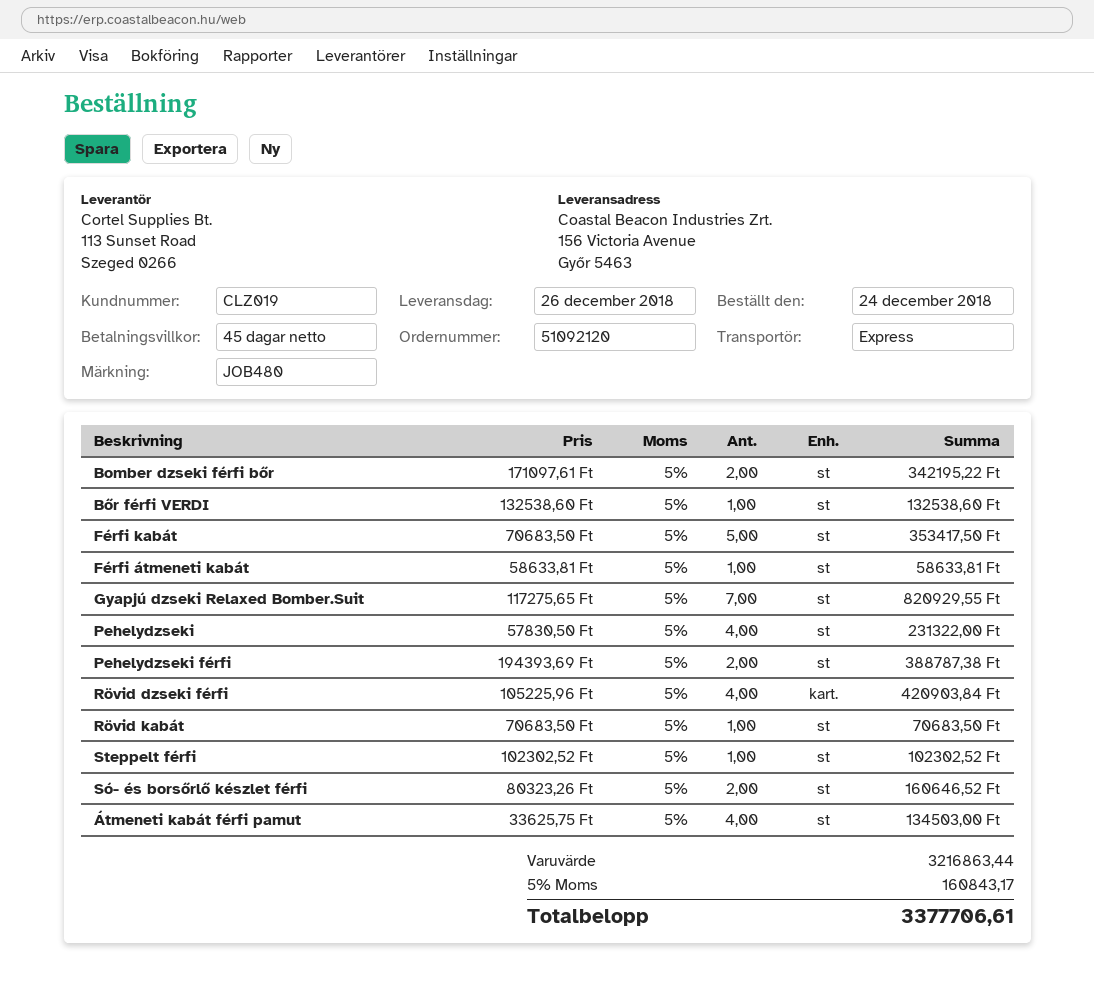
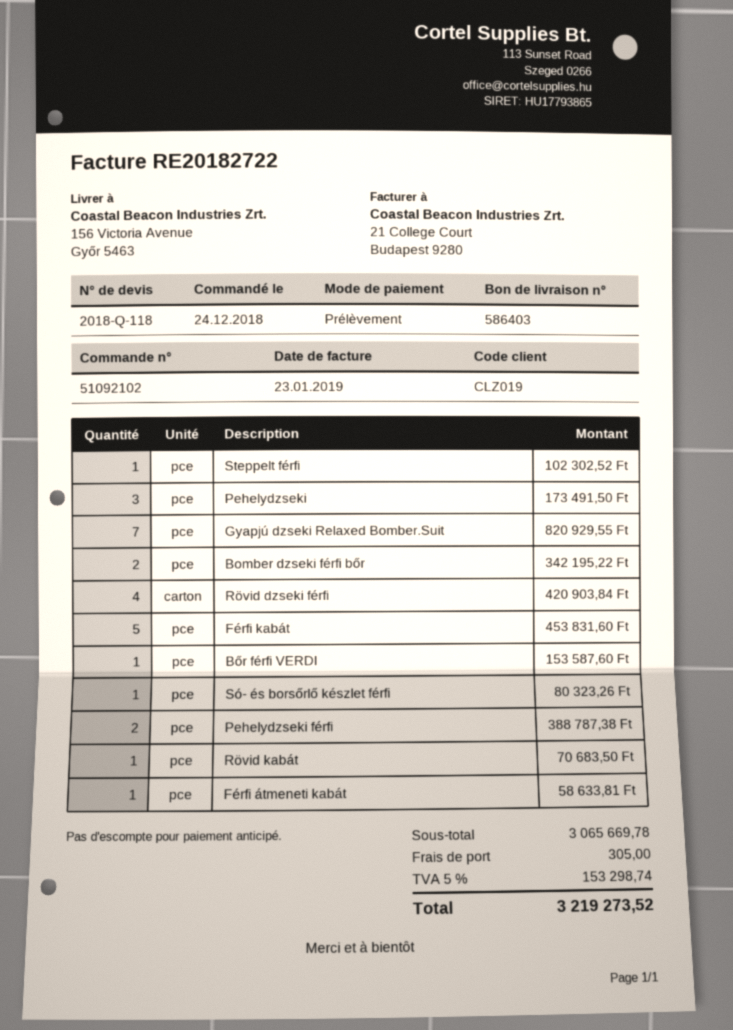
order number: 51092120 -> 51092102
Bőr férfi VERDI: 1 for 132538.60 -> 1 for 153587.60
Férfi kabát: 5 for 353417.50 -> 5 for 453831.60
Pehelydzseki: 4 for 231322.00 -> 3 for 173491.50
Só- és borsőrlő készlet férfi: 2 for 160646.52 -> 1 for 80323.26
Átmeneti kabát férfi pamut: 4 for 134503.00 -> none
subtotal: 3216863.44 -> 3065669.78
shipping: none -> 305.00
tax: 5% = 160843.17 -> 5% = 153298.74
total: 3377706.61 -> 3219273.52

